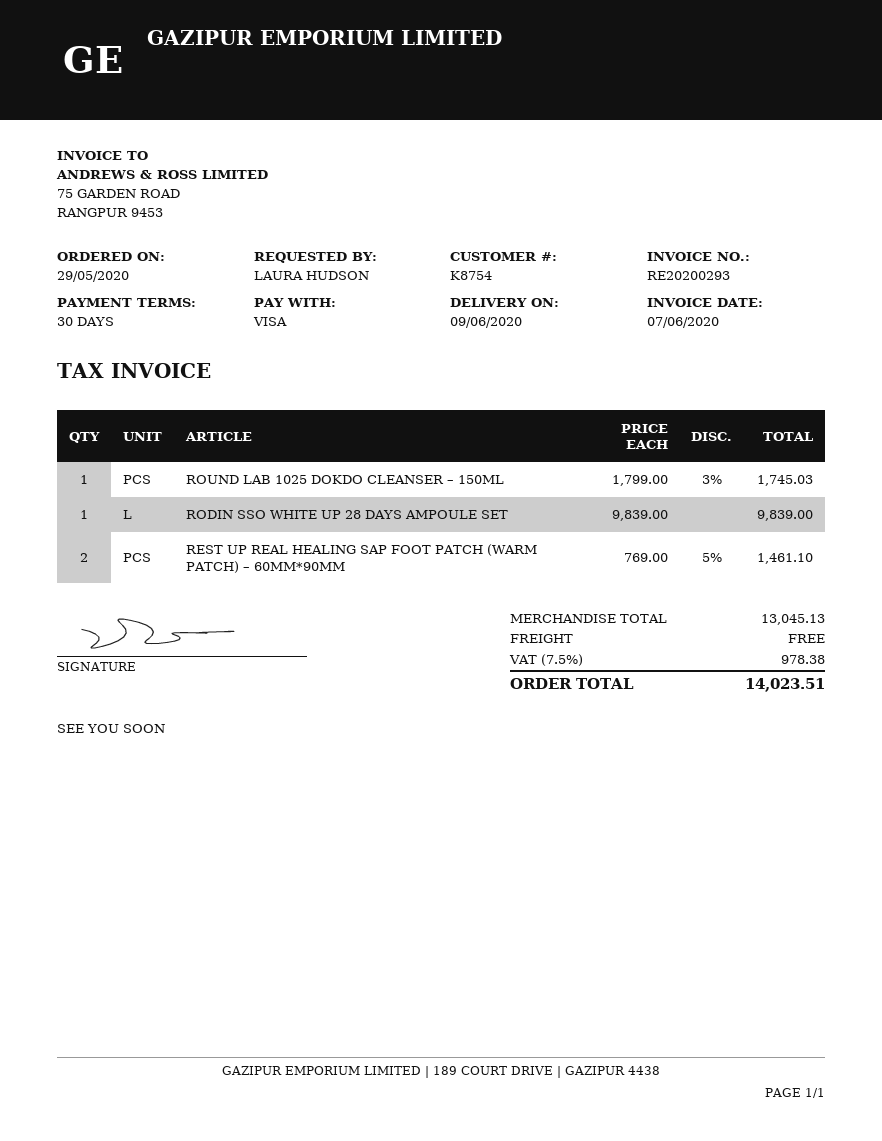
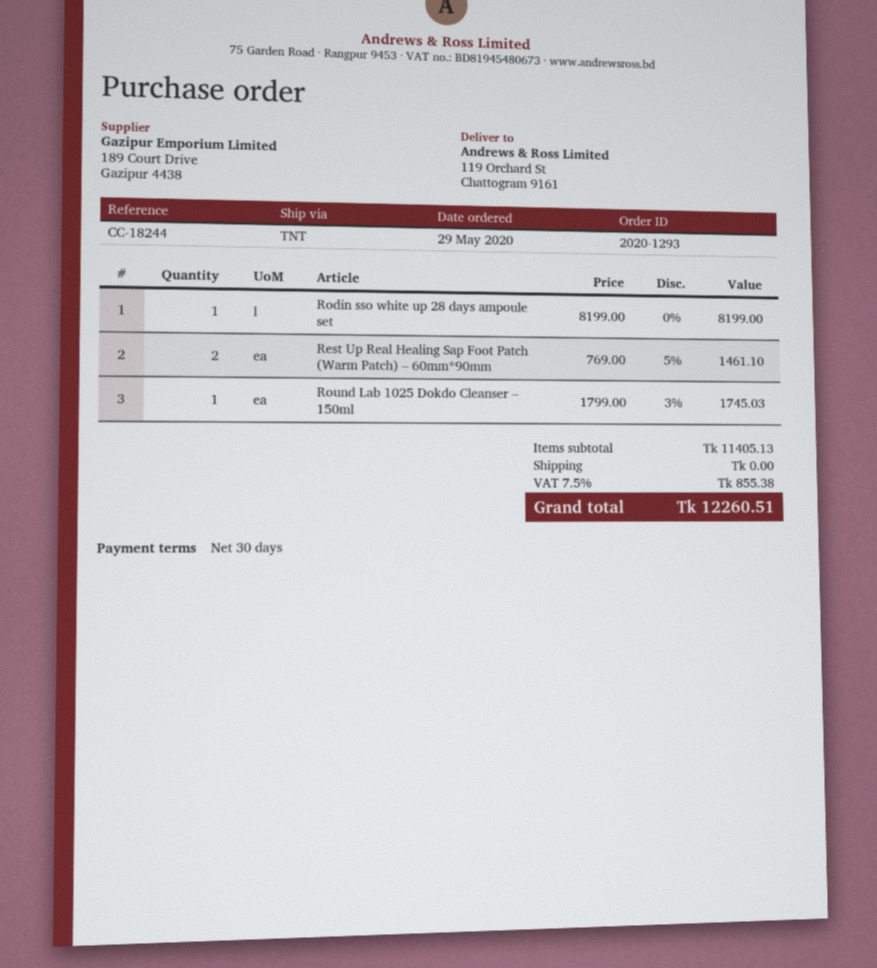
RODIN SSO WHITE UP 28 DAYS AMPOULE SET: 1 x 9839.00 = 9839.00 -> 1 x 8199.00 = 8199.00
subtotal: 13045.13 -> 11405.13
tax: 7.5% = 978.38 -> 7.5% = 855.38
total: 14023.51 -> 12260.51

